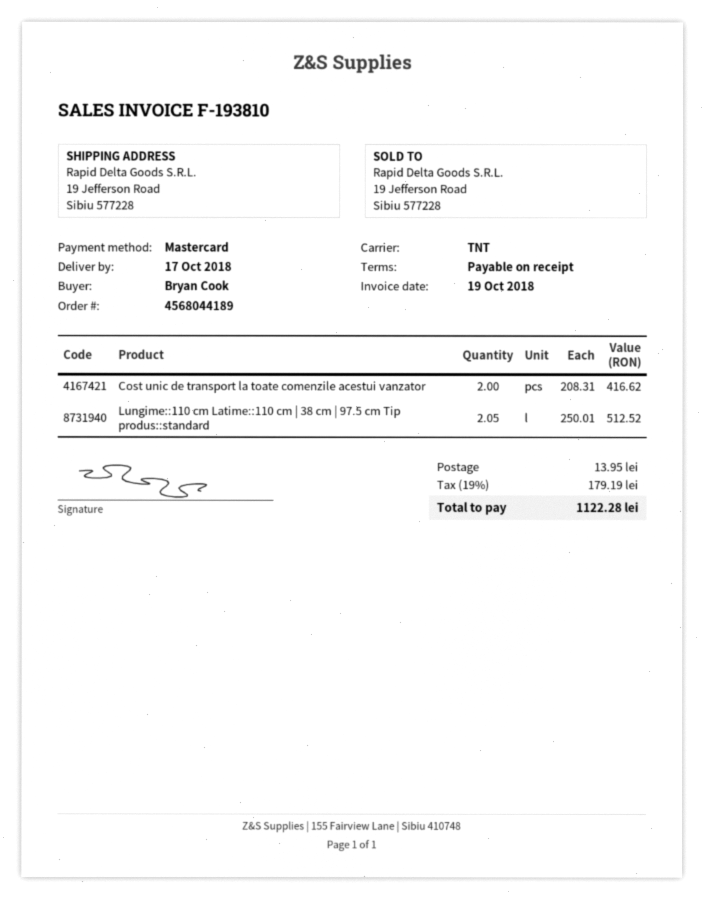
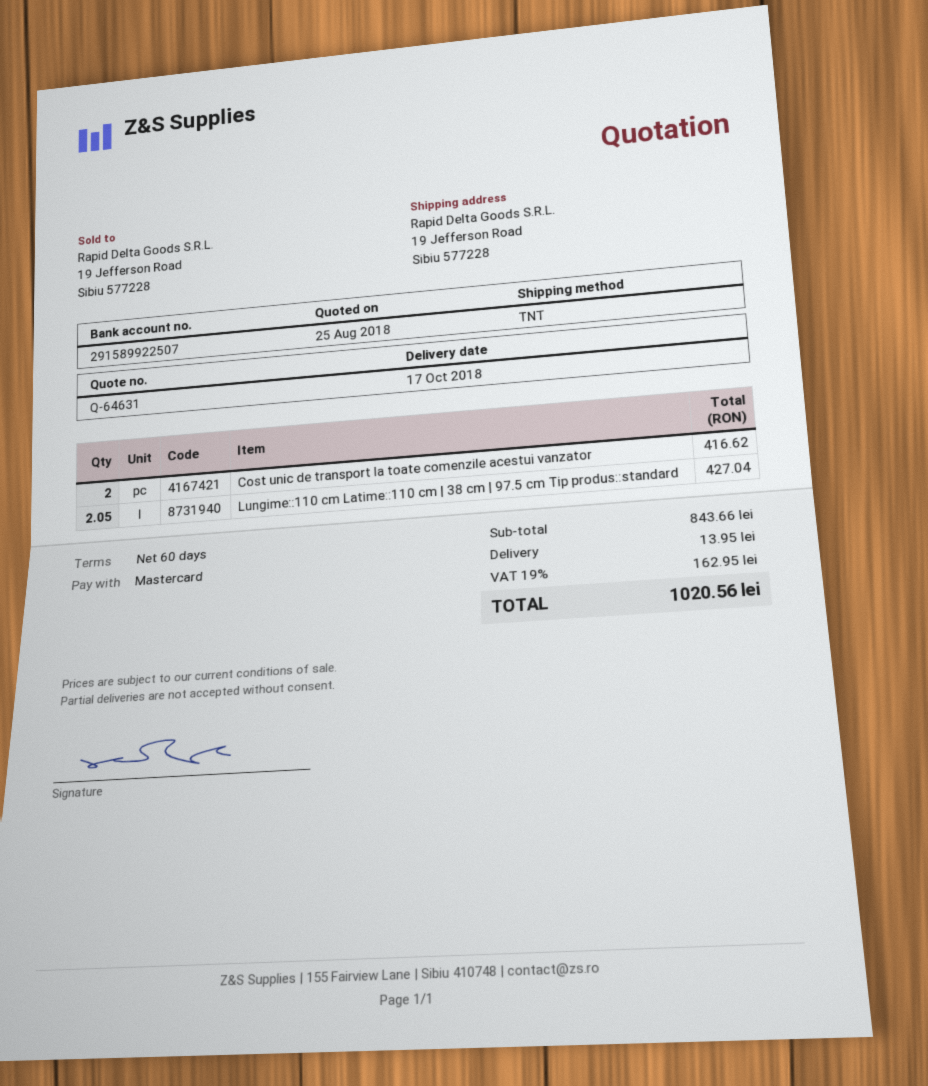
payment terms: on receipt -> 60 days
Lungime::110 cm Latime::110 cm | 38 cm | 97.5 cm Tip produs::standard: 2.05 for 512.52 -> 2.05 for 427.04
tax: 19% = 179.19 -> 19% = 162.95
total: 1122.28 -> 1020.56

